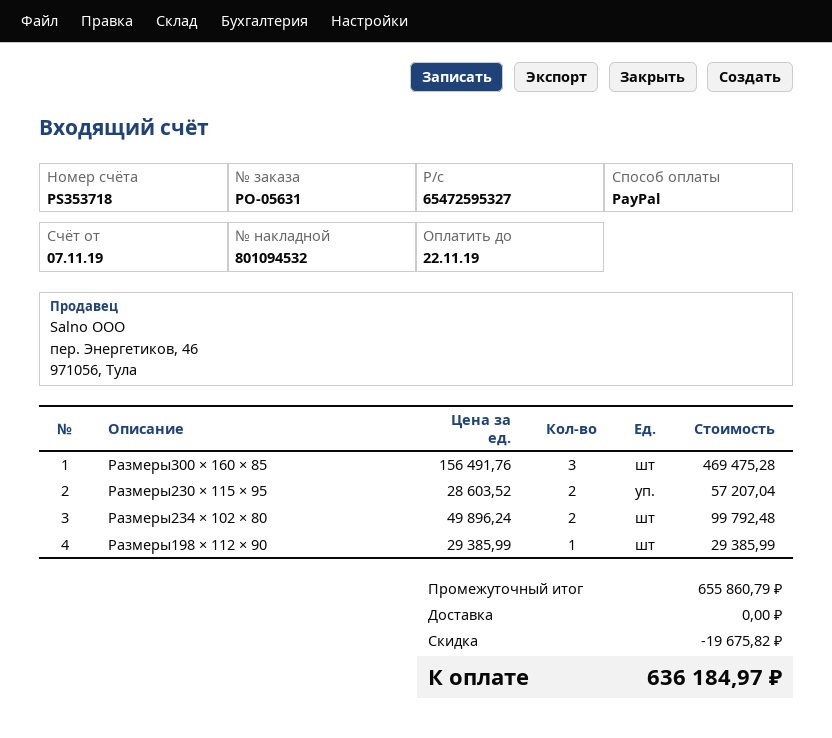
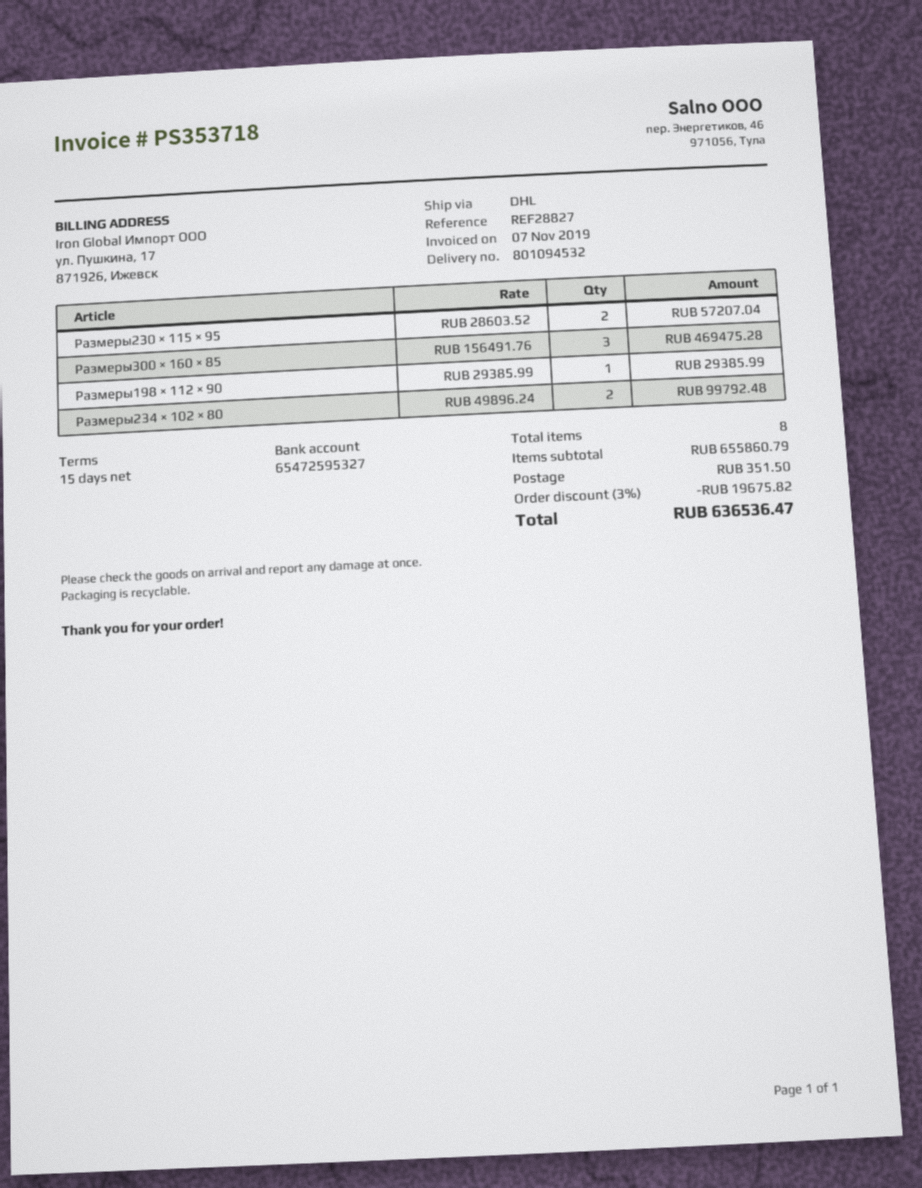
shipping: 0.00 -> 351.50
total: 636184.97 -> 636536.47

